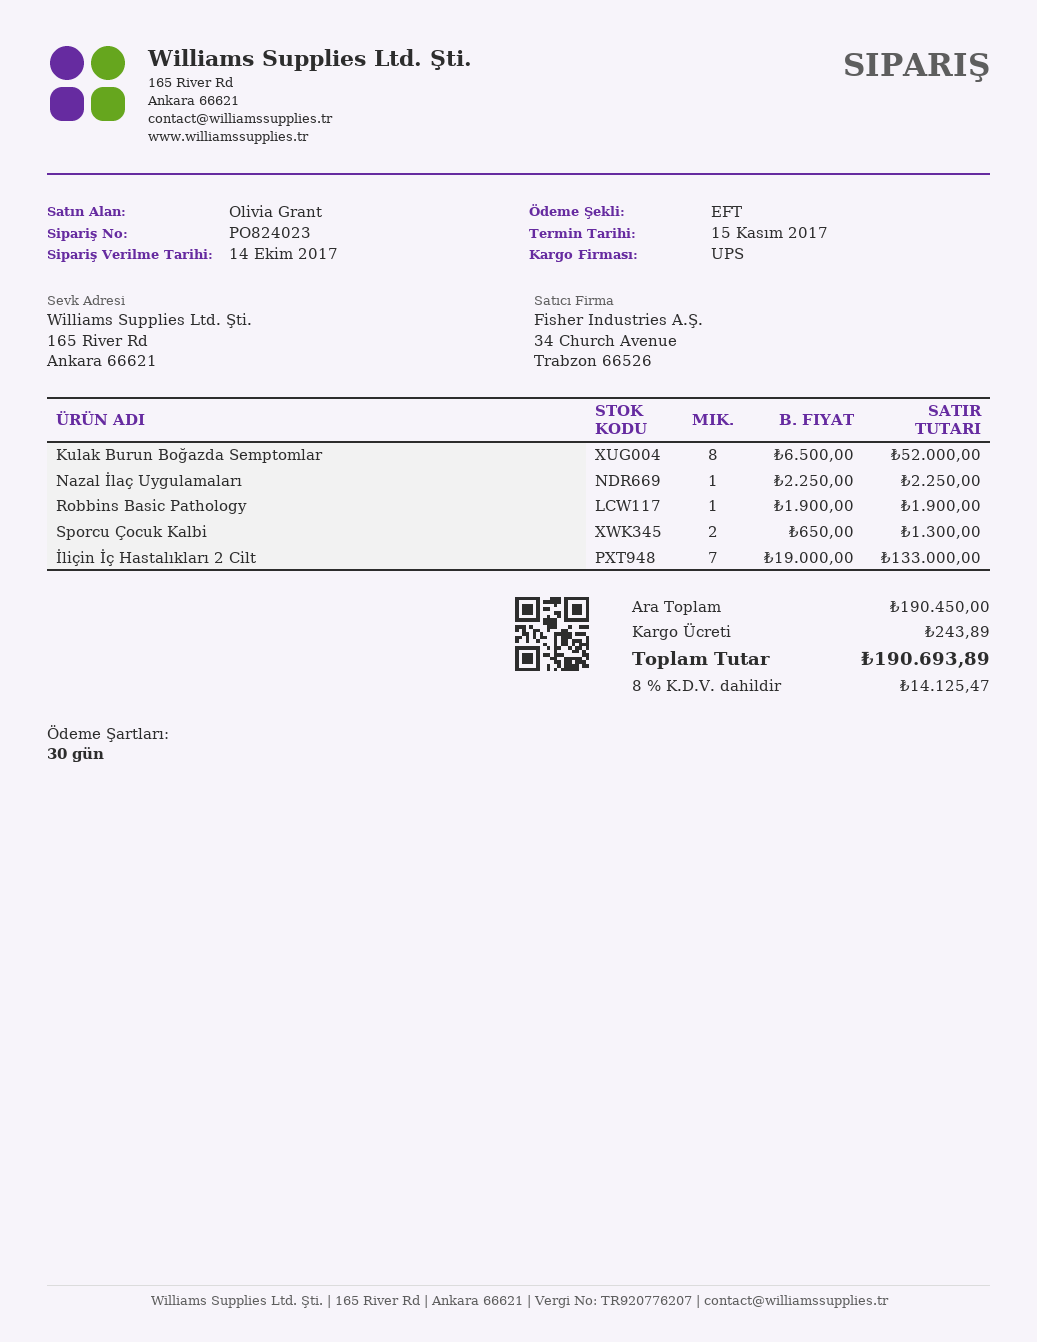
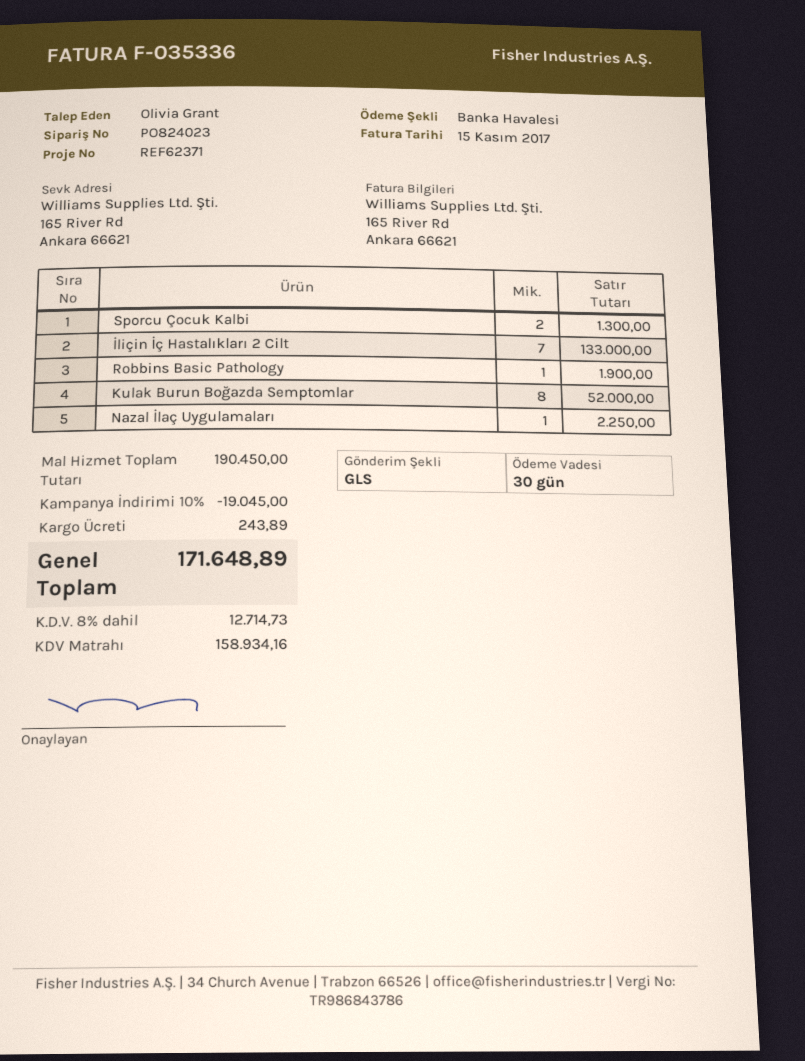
shipping method: UPS -> GLS
discount: none -> 10% = 19045.00
tax: 8% = 14125.47 -> 8% = 12714.73
total: 190693.89 -> 171648.89

